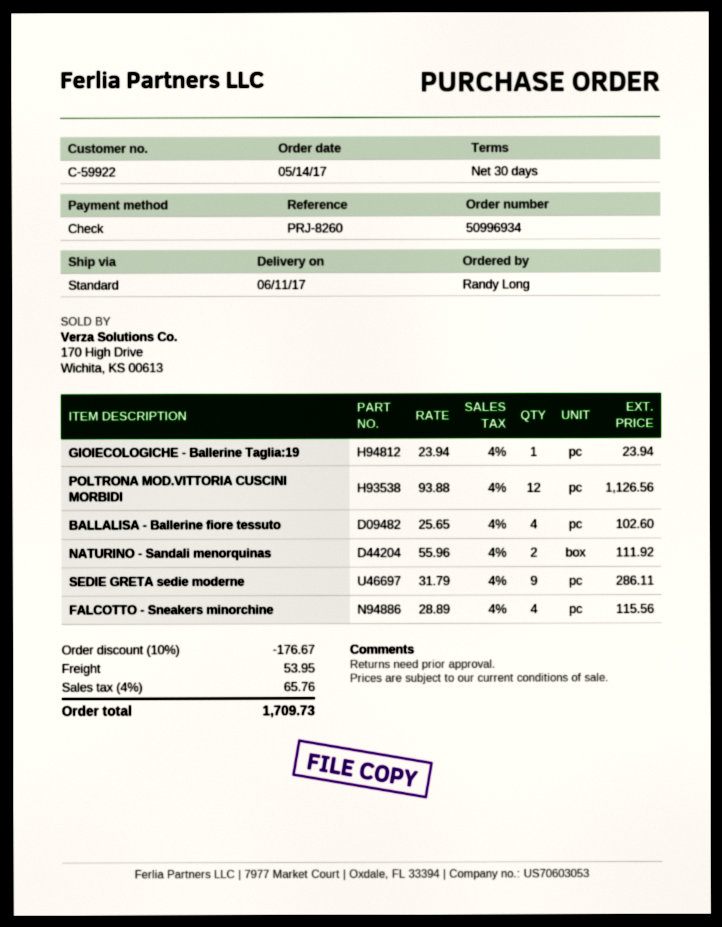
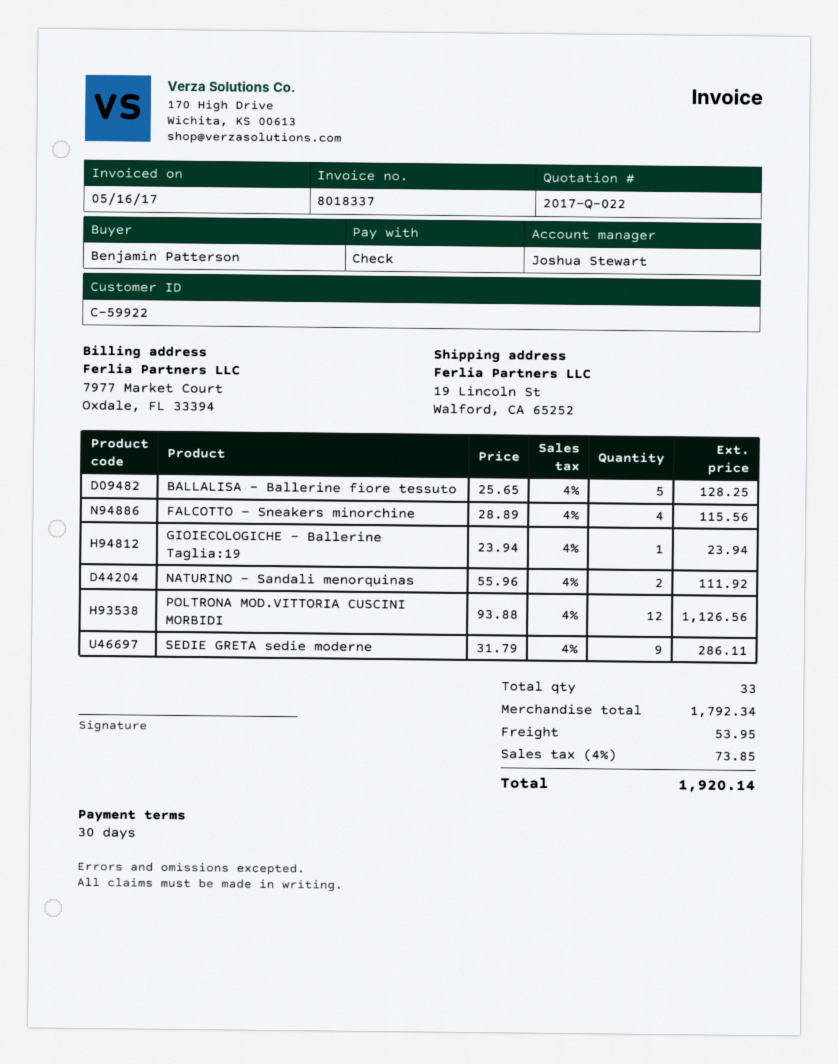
ordered by: Randy Long -> Benjamin Patterson
BALLALISA - Ballerine fiore tessuto: 4 x 25.65 = 102.60 -> 5 x 25.65 = 128.25
discount: 10% = 176.67 -> none
tax: 4% = 65.76 -> 4% = 73.85
total: 1709.73 -> 1920.14

